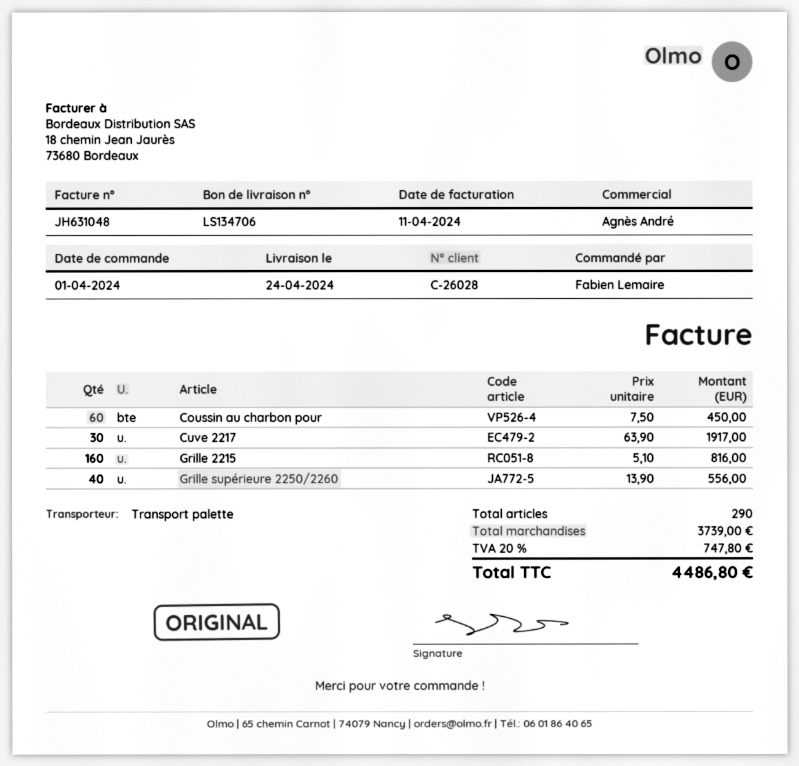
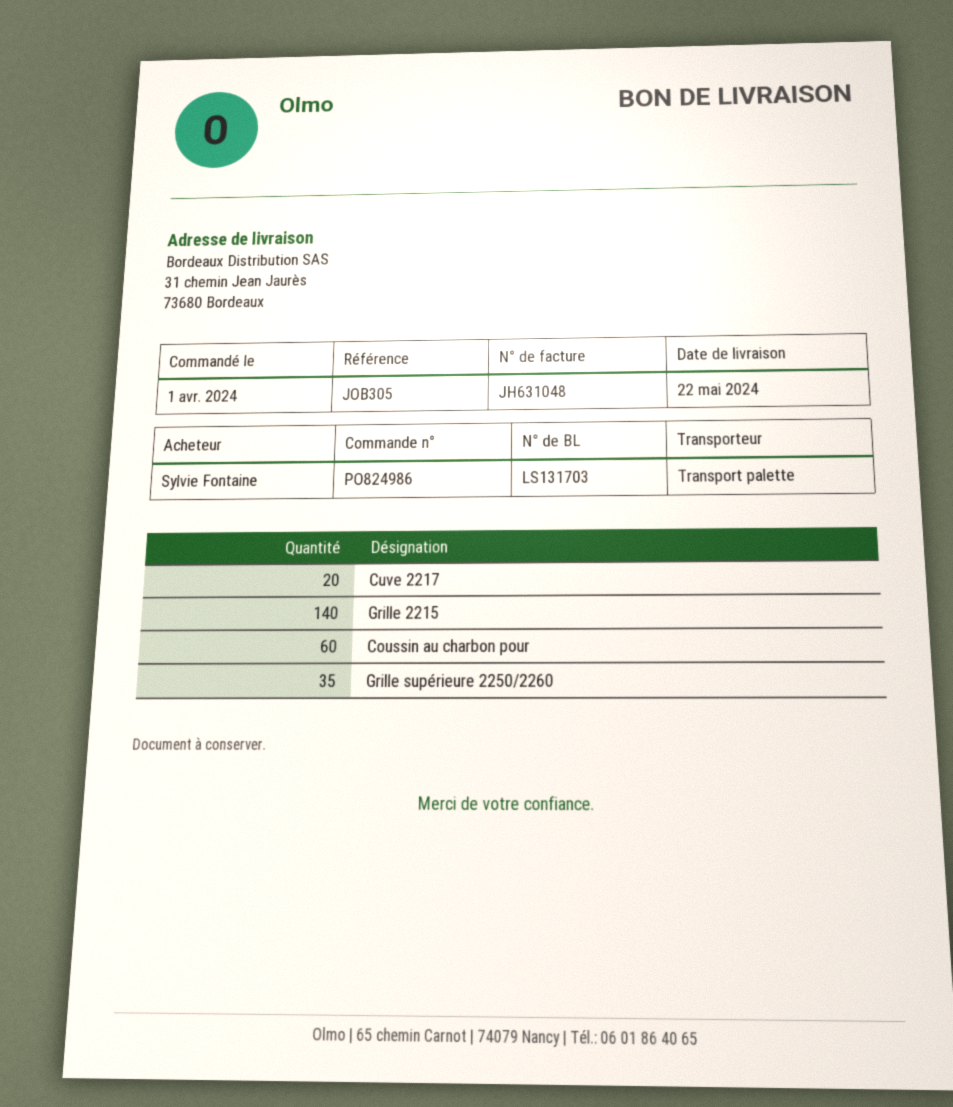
delivery note number: LS134706 -> LS131703
delivery date: 2024-04-24 -> 2024-05-22
ordered by: Fabien Lemaire -> Sylvie Fontaine
Cuve 2217: 30 -> 20
Grille 2215: 160 -> 140
Grille supérieure 2250/2260: 40 -> 35

